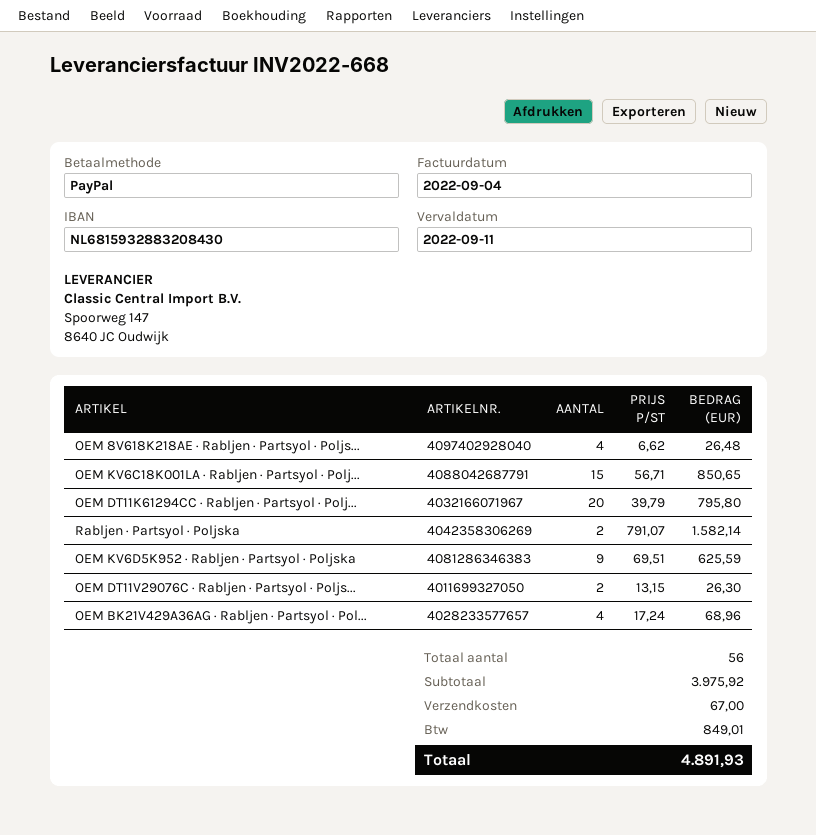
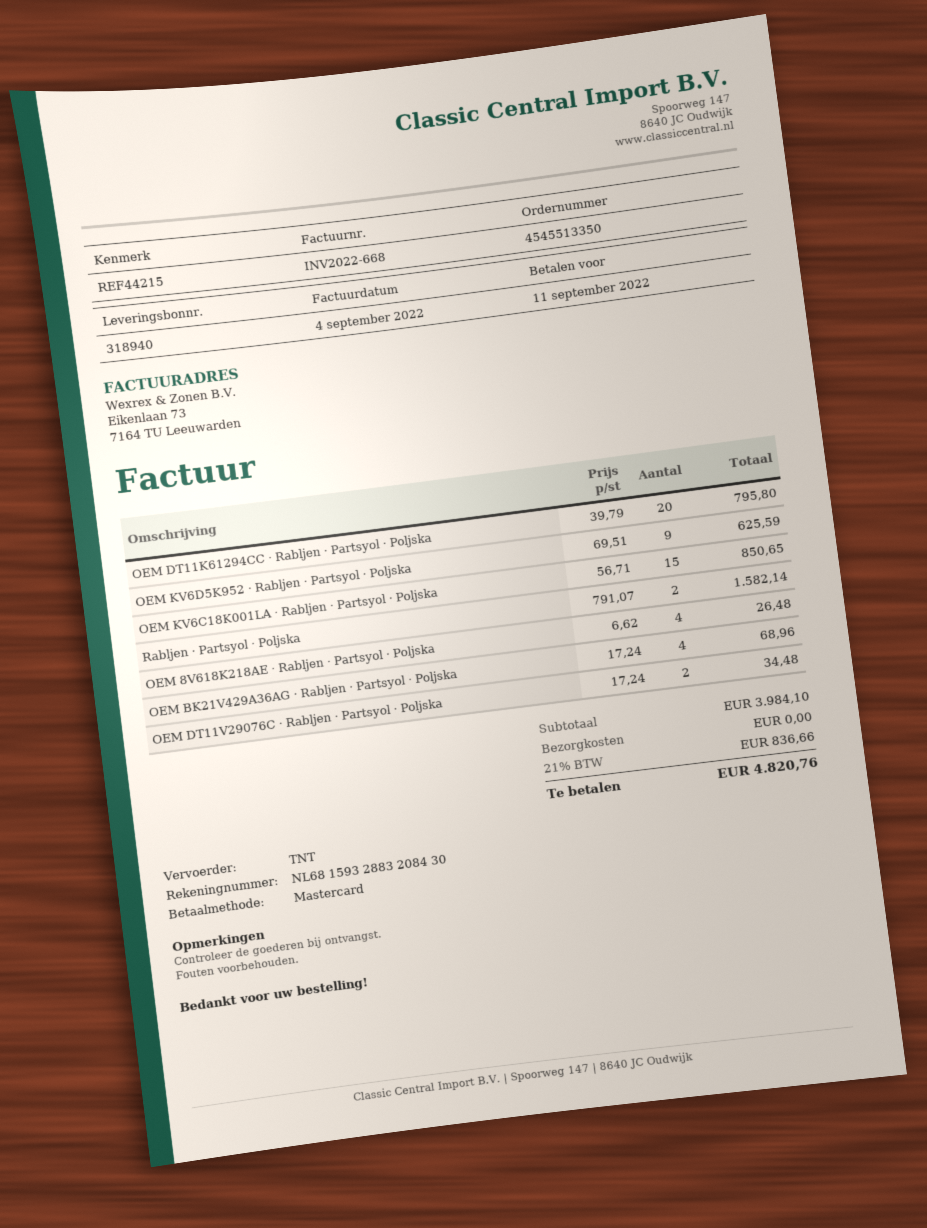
payment method: PayPal -> Mastercard
OEM DT11V29076C · Rabljen · Partsyol · Poljs...: 2 x 13.15 = 26.30 -> 2 x 17.24 = 34.48
subtotal: 3975.92 -> 3984.10
shipping: 67.00 -> 0.00
tax: 849.01 -> 836.66
total: 4891.93 -> 4820.76

